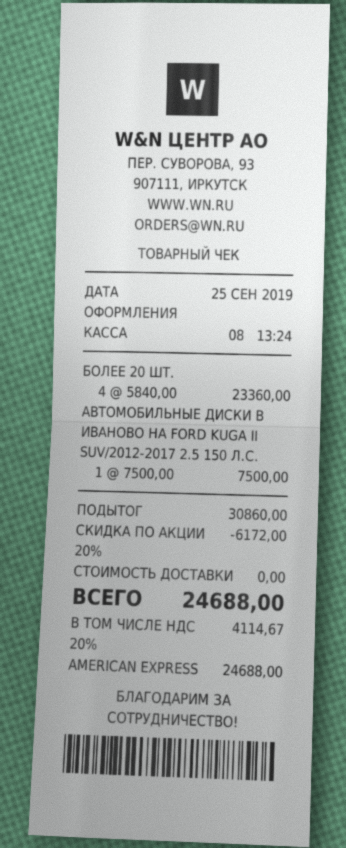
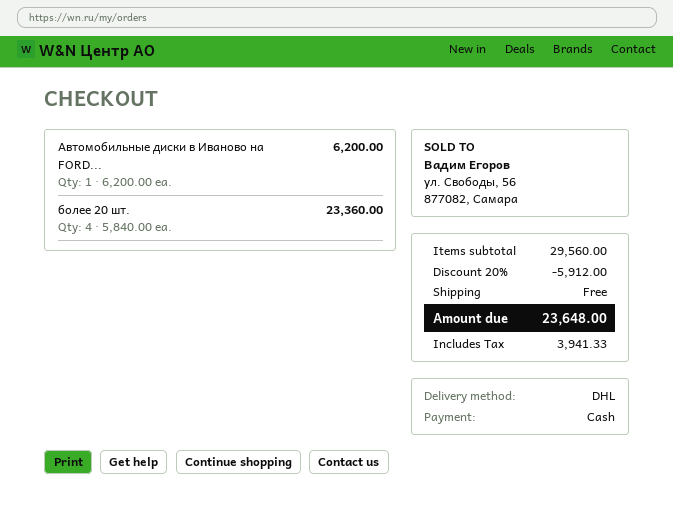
payment method: American Express -> cash
АВТОМОБИЛЬНЫЕ ДИСКИ В ИВАНОВО НА FORD KUGA II SUV/2012-2017 2.5 150 Л.С.: 1 x 7500.00 = 7500.00 -> 1 x 6200.00 = 6200.00
subtotal: 30860.00 -> 29560.00
discount: 20% = 6172.00 -> 20% = 5912.00
tax: 4114.67 -> 3941.33
total: 24688.00 -> 23648.00

